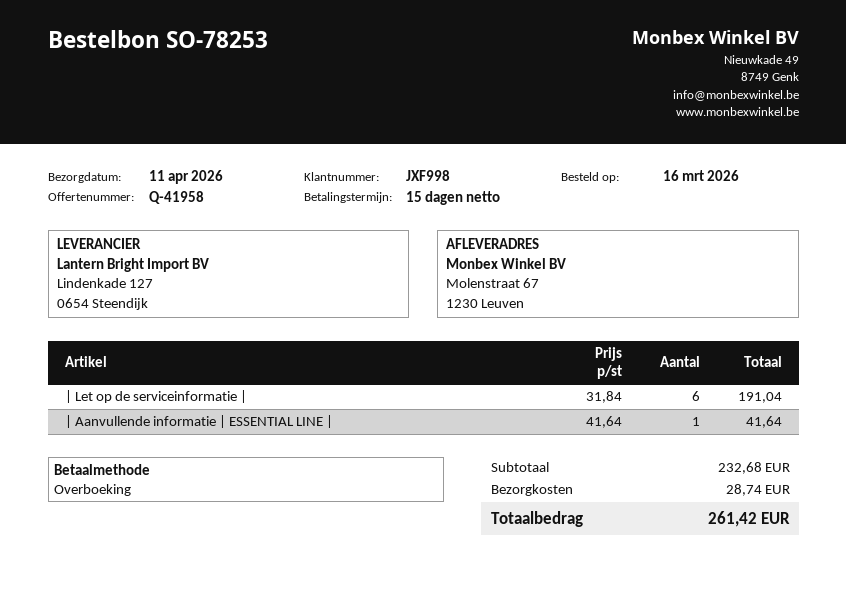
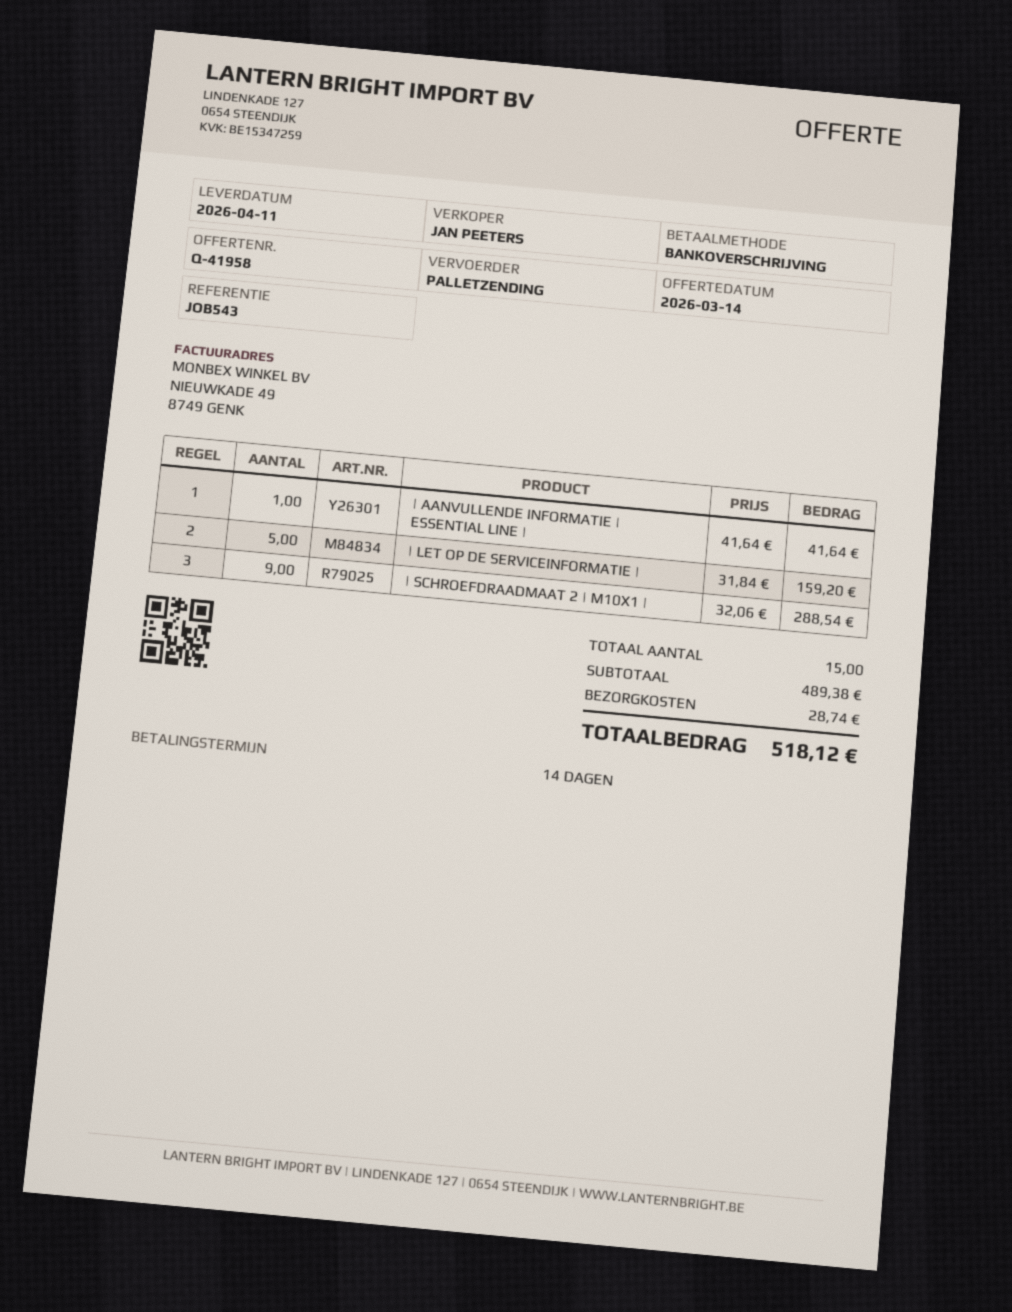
payment terms: 15 days -> 14 days
| Let op de serviceinformatie |: 6 x 31.84 = 191.04 -> 5 x 31.84 = 159.20
| SCHROEFDRAADMAAT 2 | M10X1 |: none -> 9 x 32.06 = 288.54
subtotal: 232.68 -> 489.38
total: 261.42 -> 518.12

